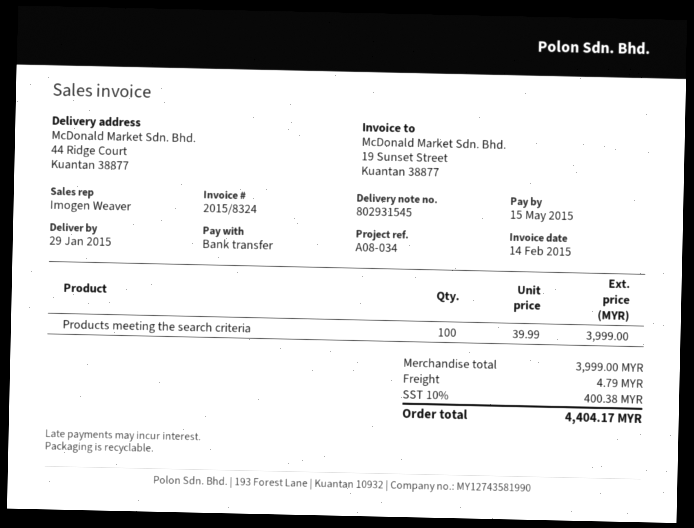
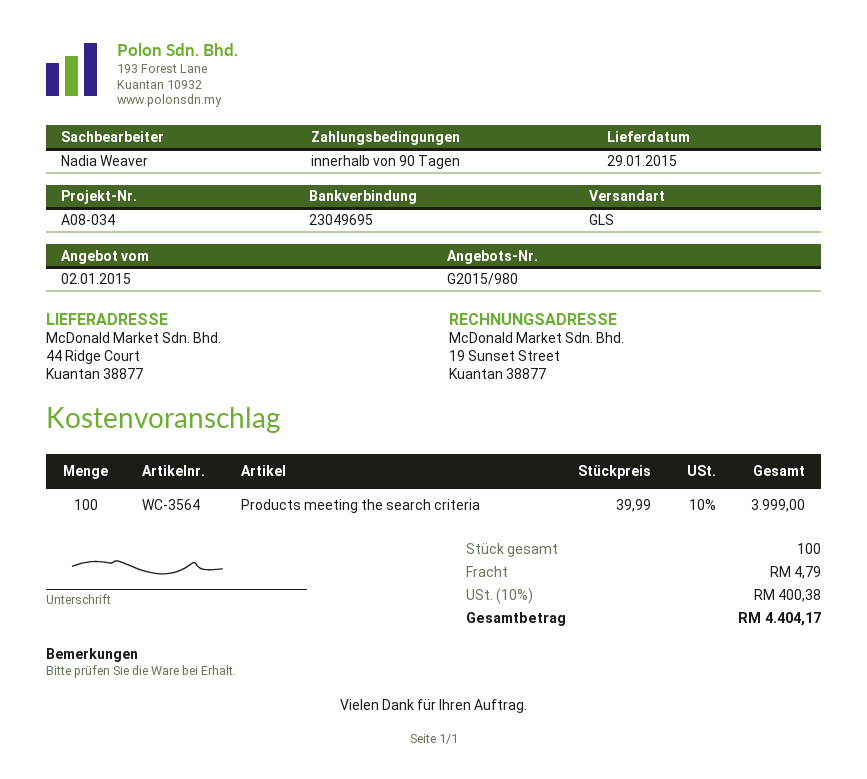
sales rep: Imogen Weaver -> Nadia Weaver

